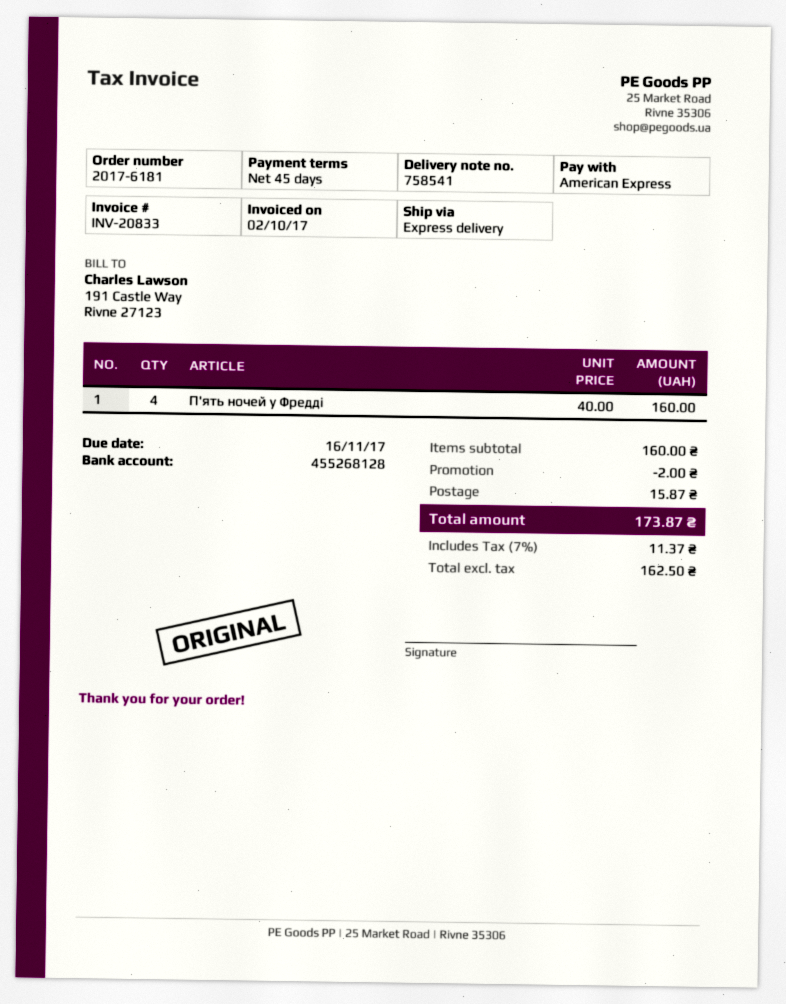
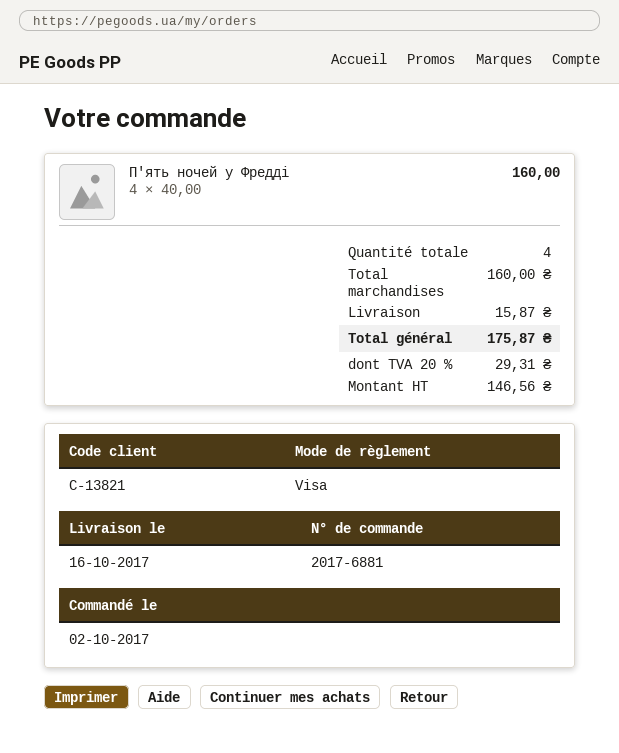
order number: 2017-6181 -> 2017-6881
payment method: American Express -> Visa
discount: 2.00 -> none
net: 162.50 -> 146.56
tax: 7% = 11.37 -> 20% = 29.31
total: 173.87 -> 175.87

